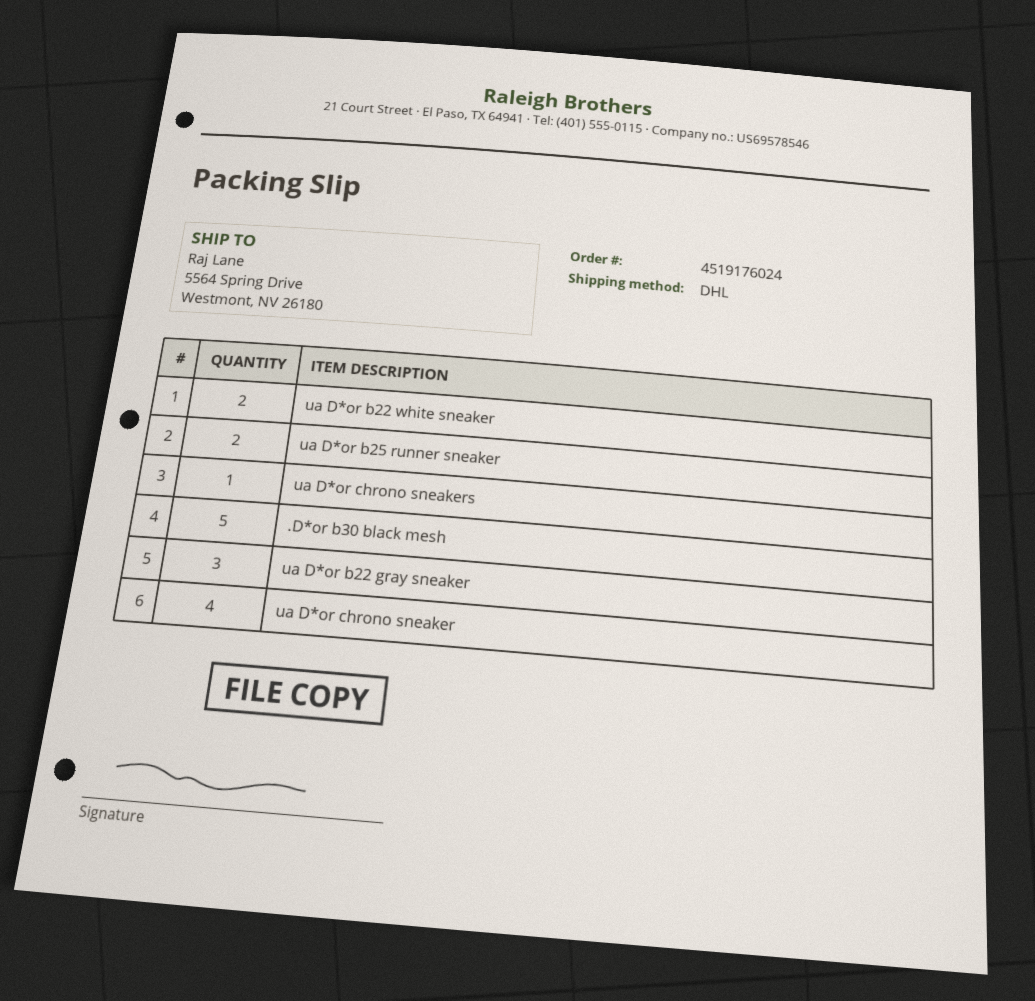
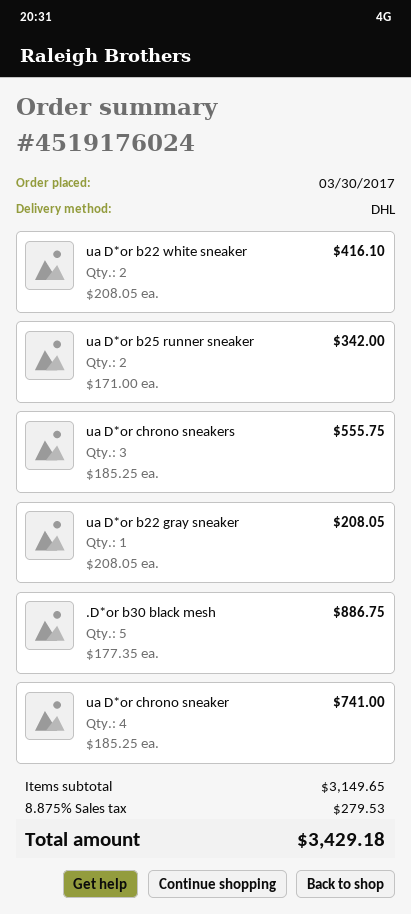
ua D*or chrono sneakers: 1 -> 3
ua D*or b22 gray sneaker: 3 -> 1

